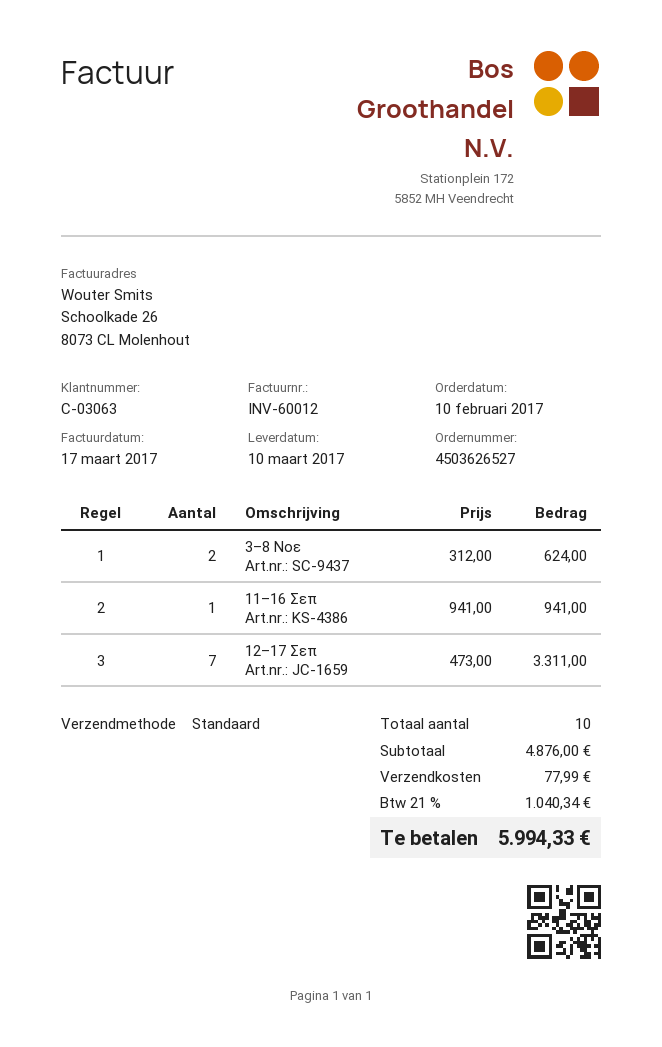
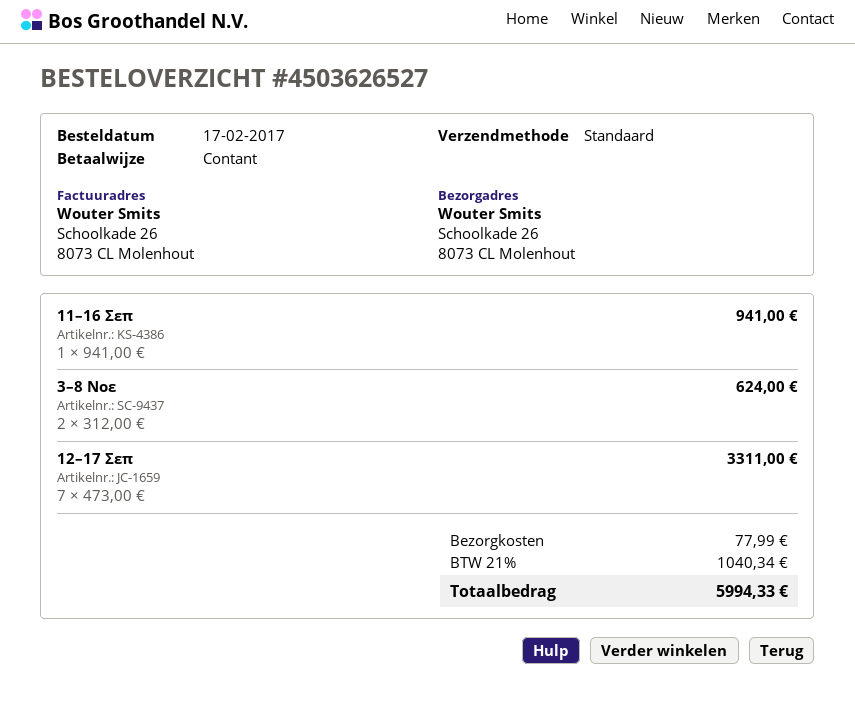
order date: 2017-02-10 -> 2017-02-17

